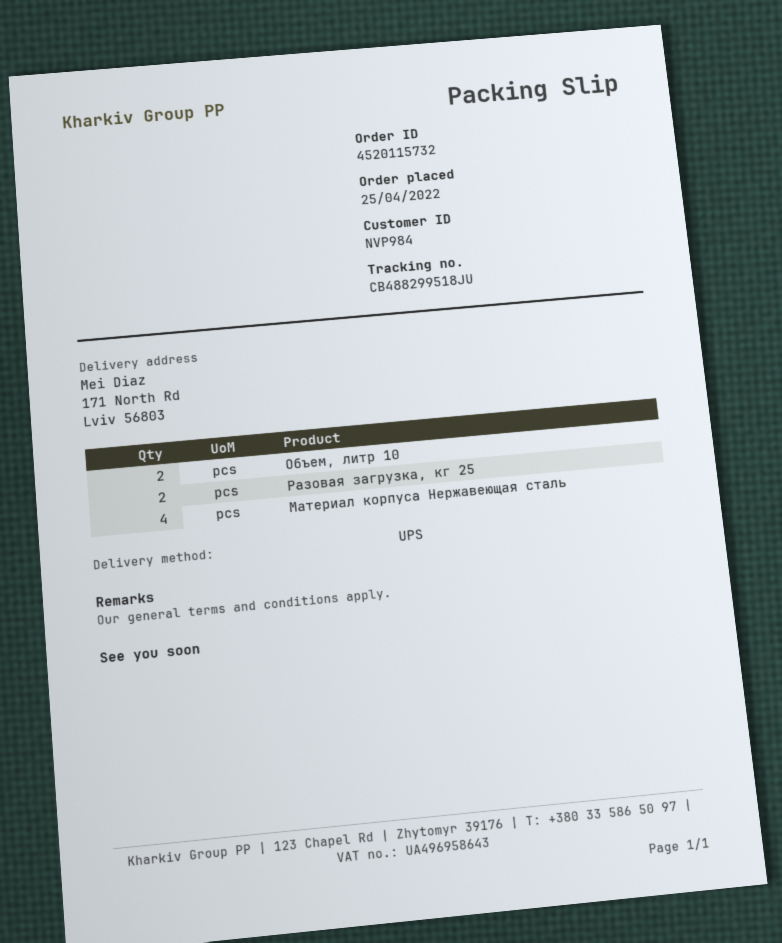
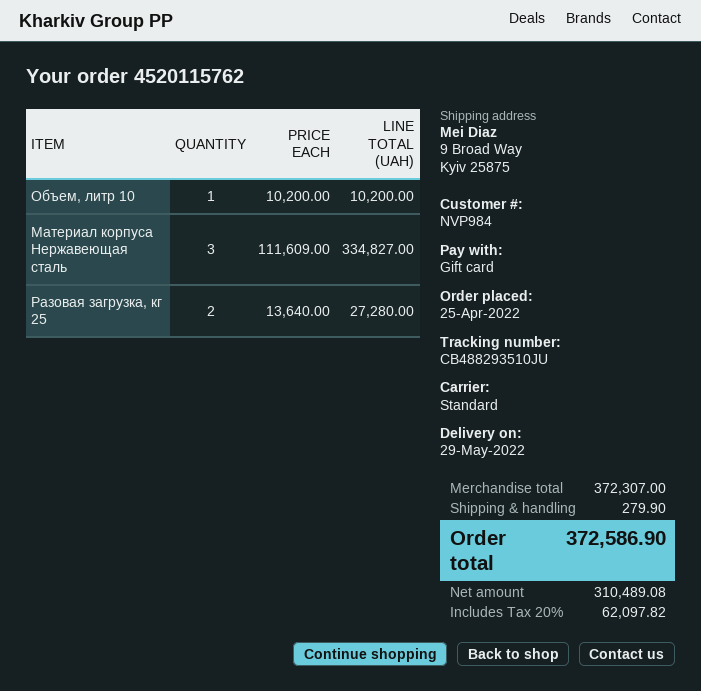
order number: 4520115732 -> 4520115762
shipping method: UPS -> standard
tracking number: CB488299518JU -> CB488293510JU
ship to: 171 North Rd, Lviv 56803 -> 9 Broad Way, Kyiv 25875
Объем, литр 10: 2 -> 1
Материал корпуса Нержавеющая сталь: 4 -> 3

